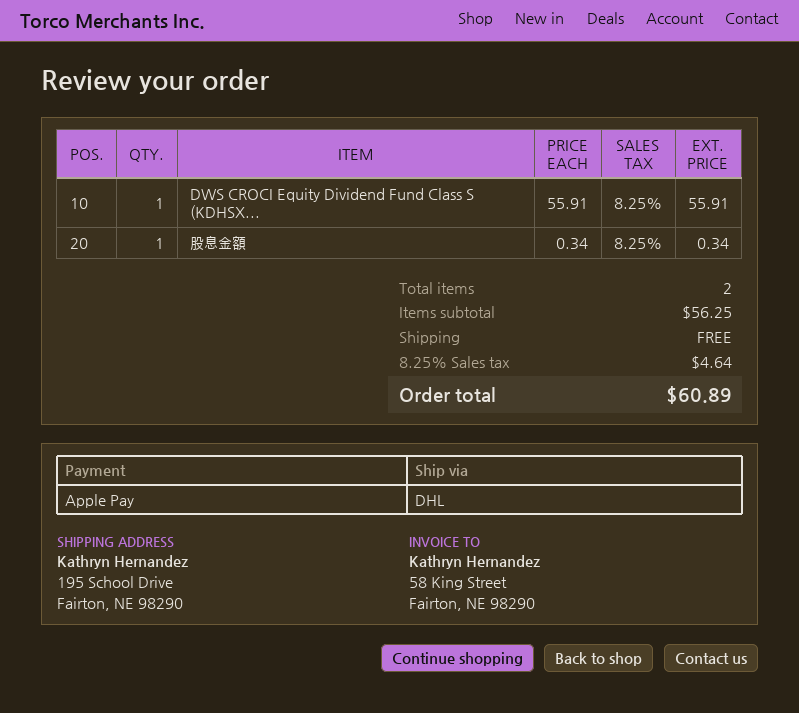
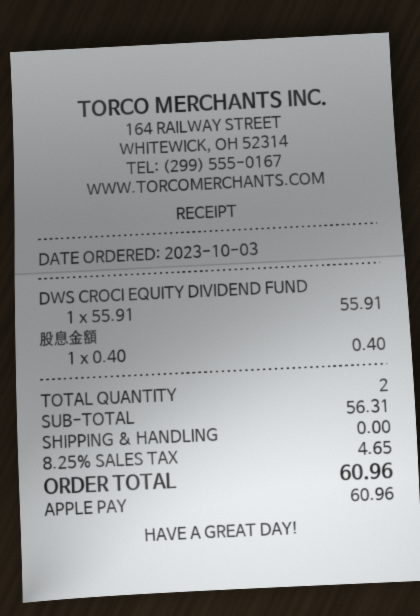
股息金額: 1 x 0.34 = 0.34 -> 1 x 0.40 = 0.40
subtotal: 56.25 -> 56.31
tax: 8.25% = 4.64 -> 8.25% = 4.65
total: 60.89 -> 60.96

